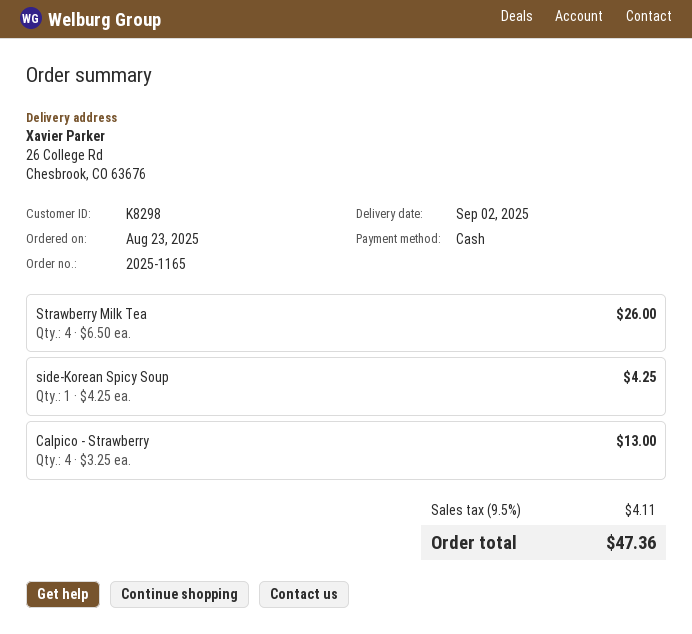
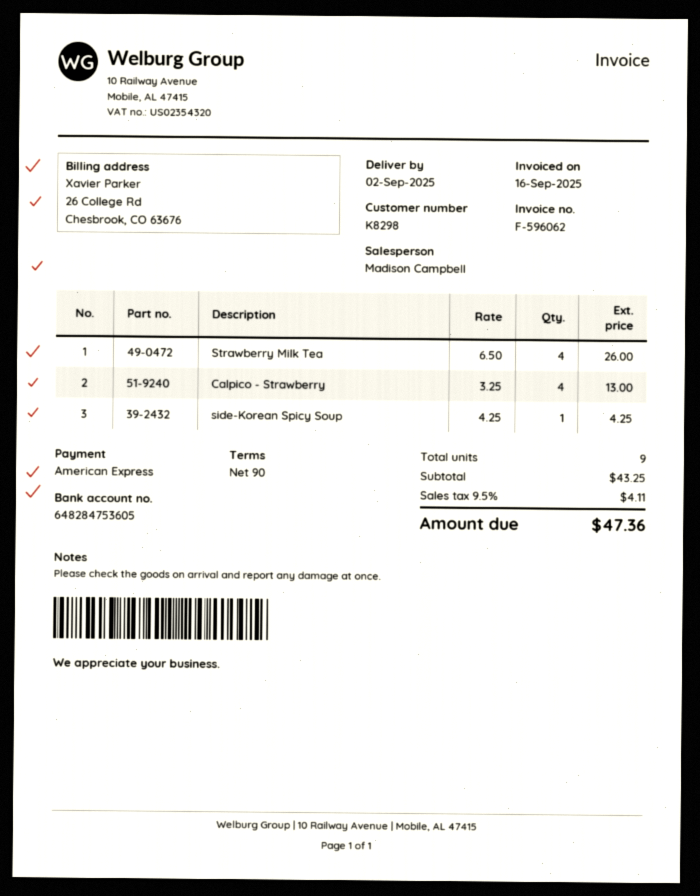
payment method: cash -> American Express

